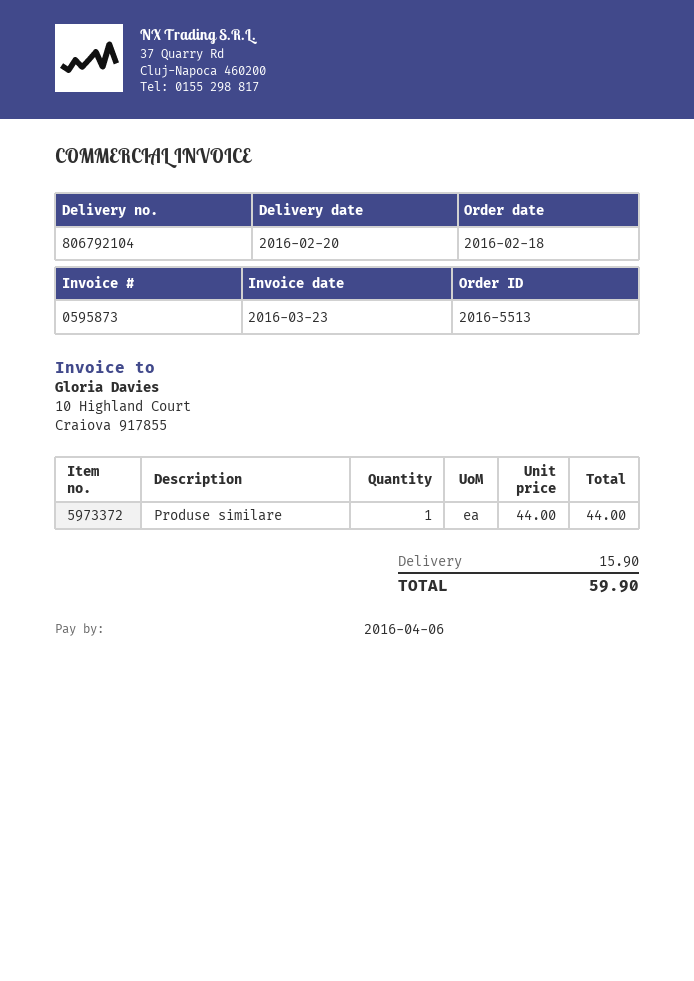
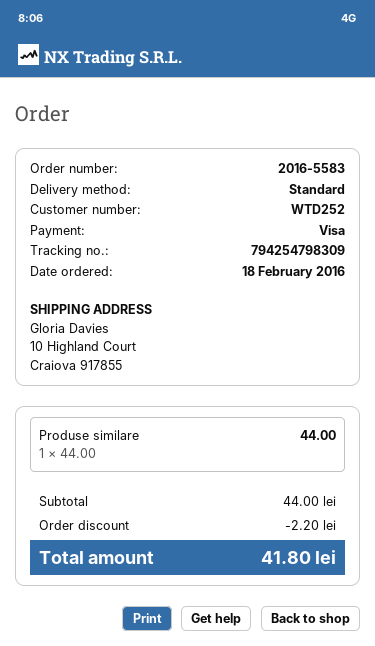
order number: 2016-5513 -> 2016-5583
discount: none -> 2.20
shipping: 15.90 -> none
total: 59.90 -> 41.80

